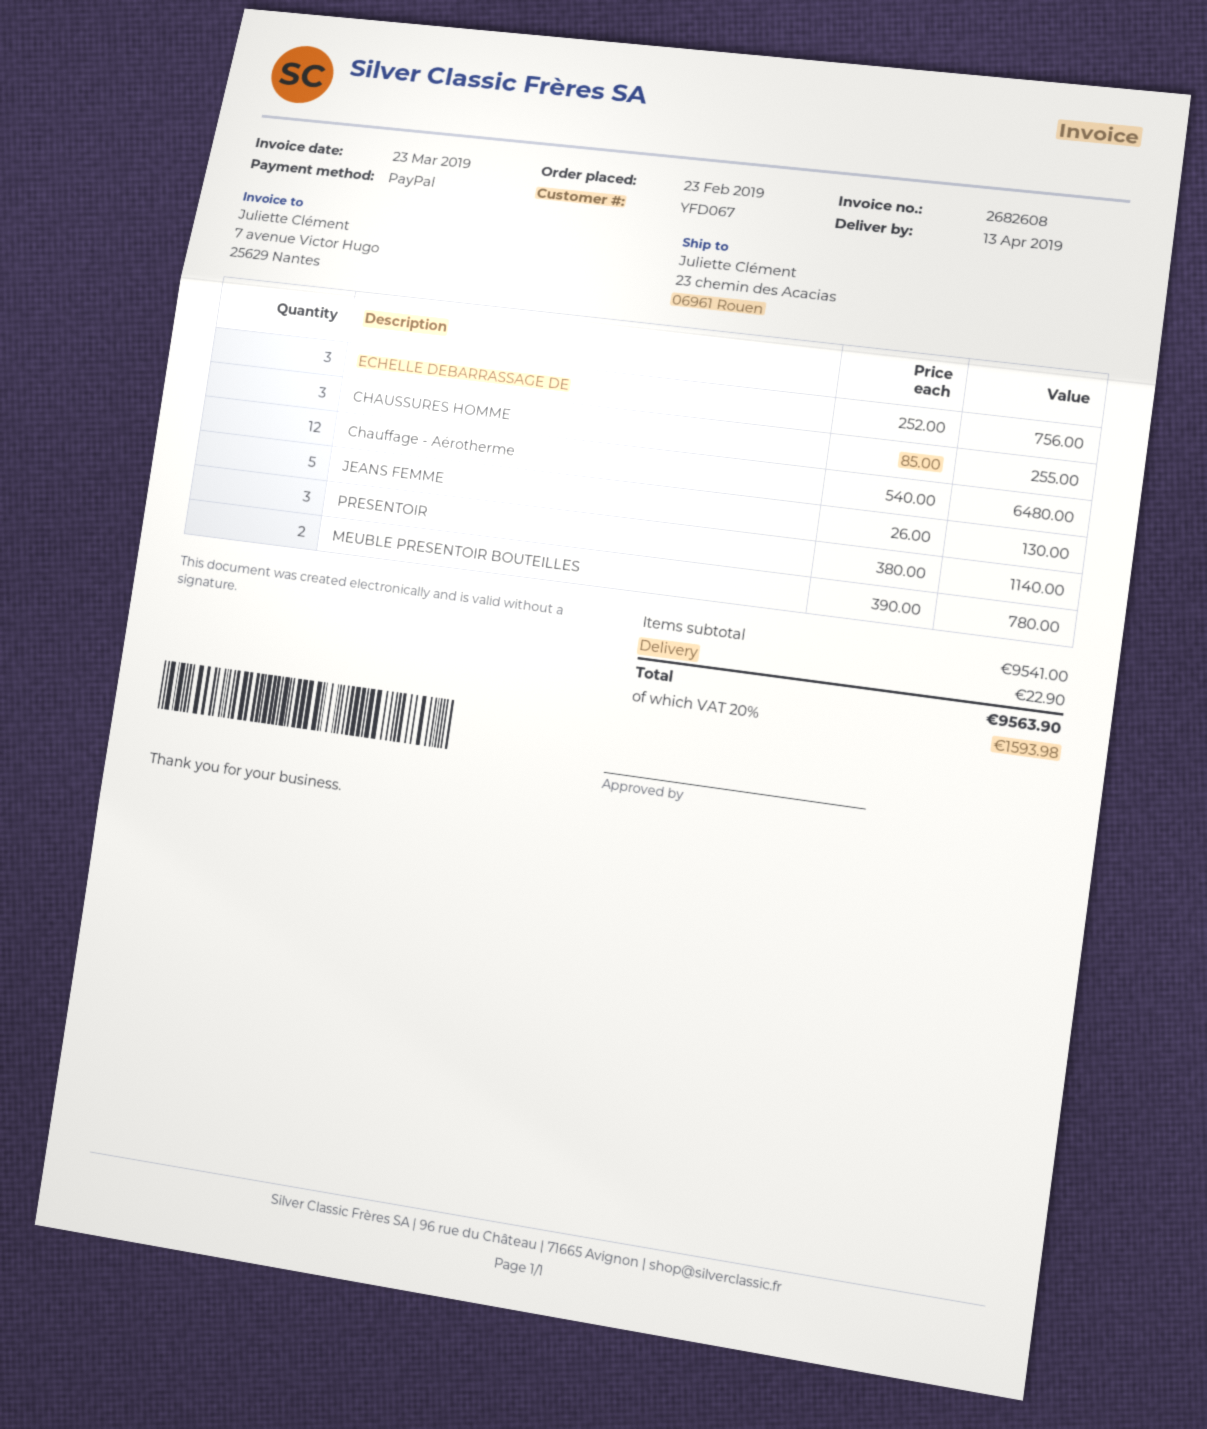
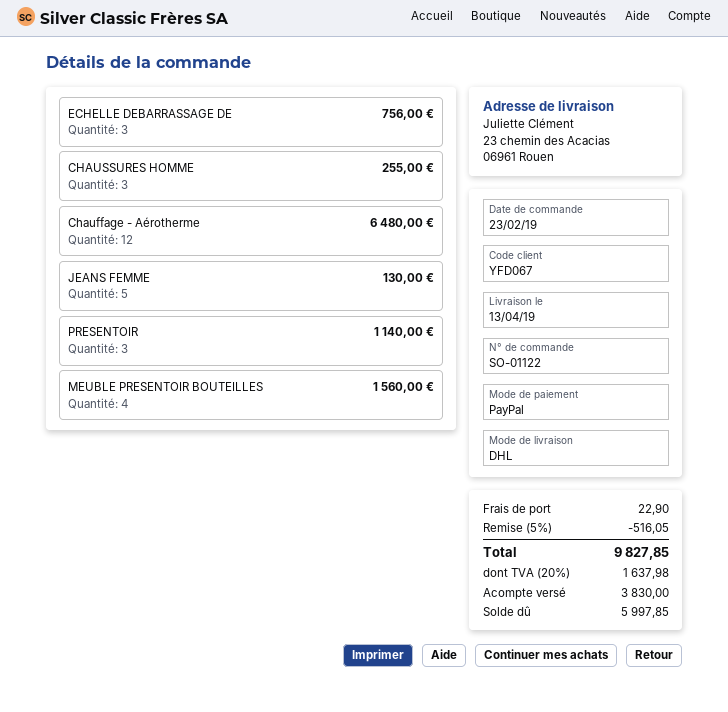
MEUBLE PRESENTOIR BOUTEILLES: 2 for 780.00 -> 4 for 1560.00
discount: none -> 5% = 516.05
tax: 20% = 1593.98 -> 20% = 1637.98
total: 9563.90 -> 9827.85

